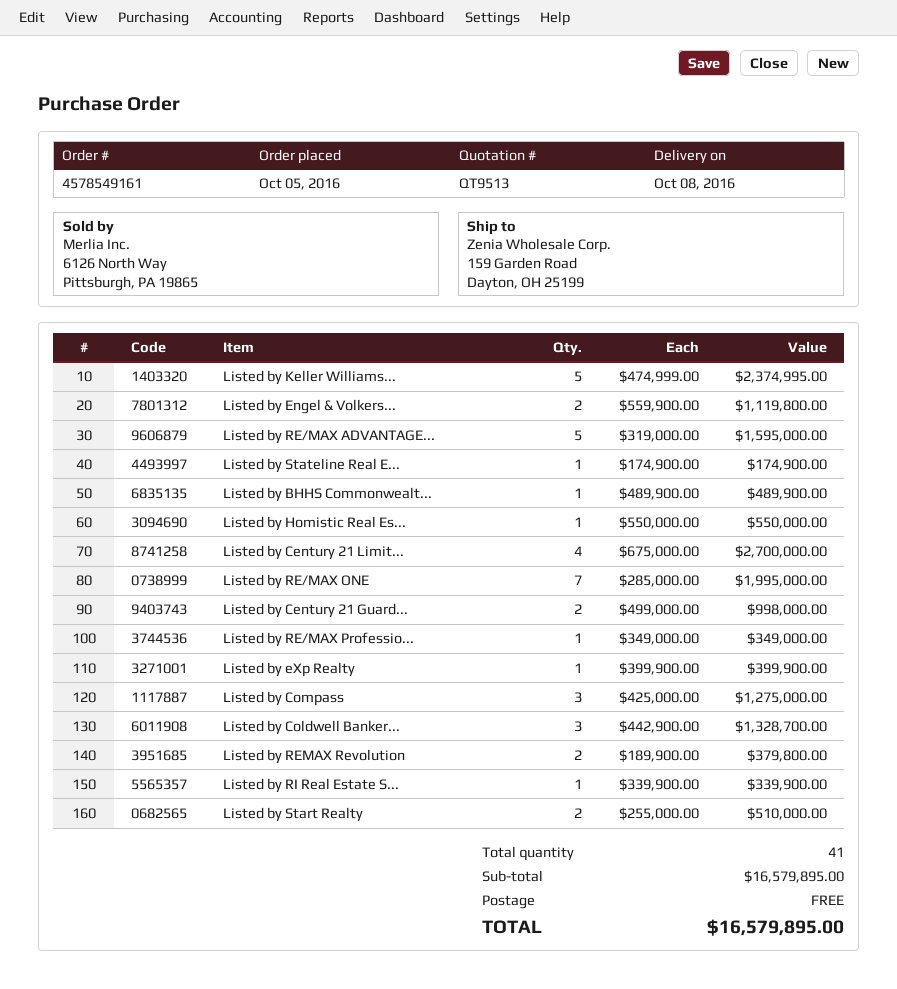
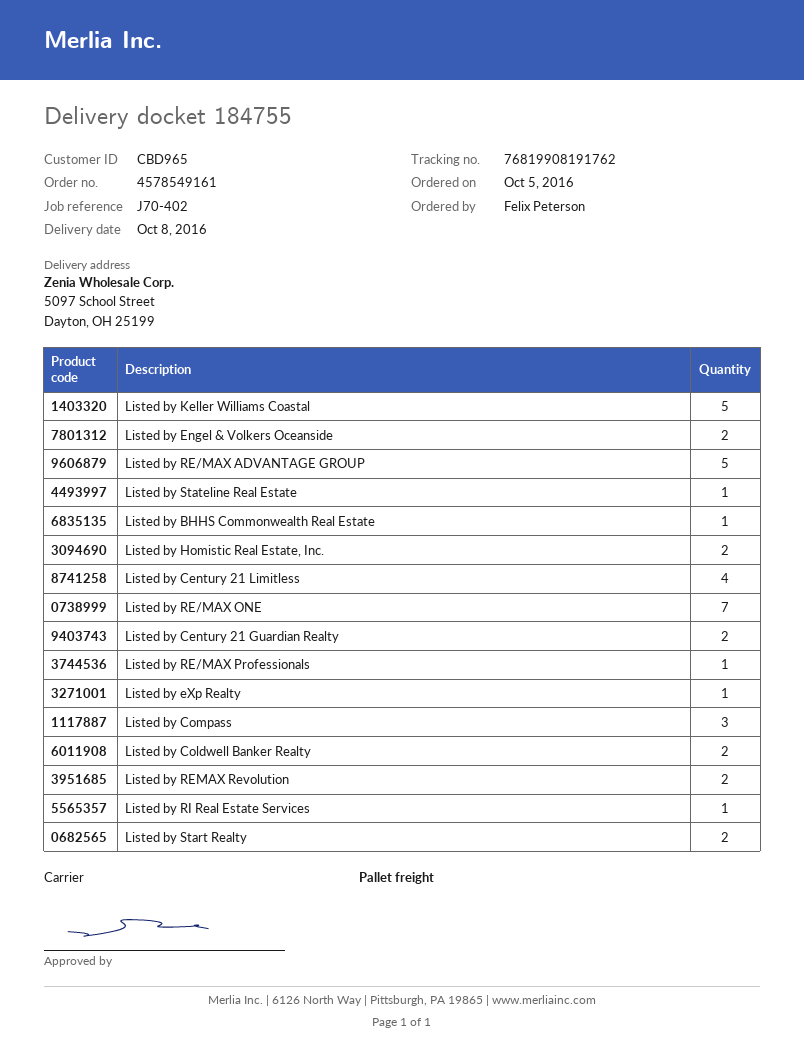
ship to: 159 Garden Road, Dayton, OH 25199 -> 5097 School Street, Dayton, OH 25199
Listed by Homistic Real Es...: 1 -> 2
Listed by Coldwell Banker...: 3 -> 2

